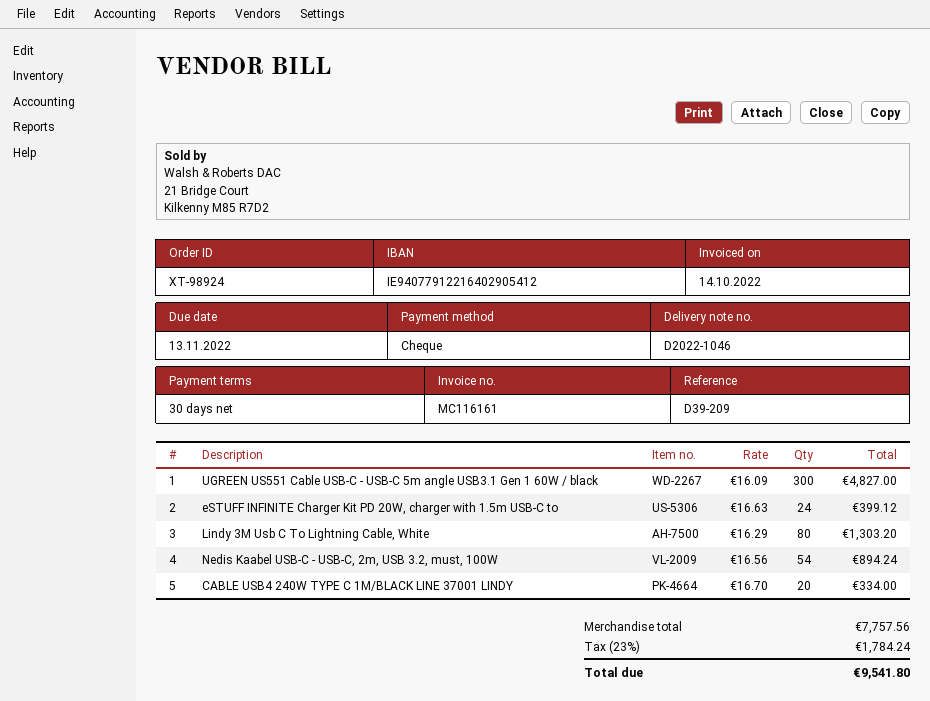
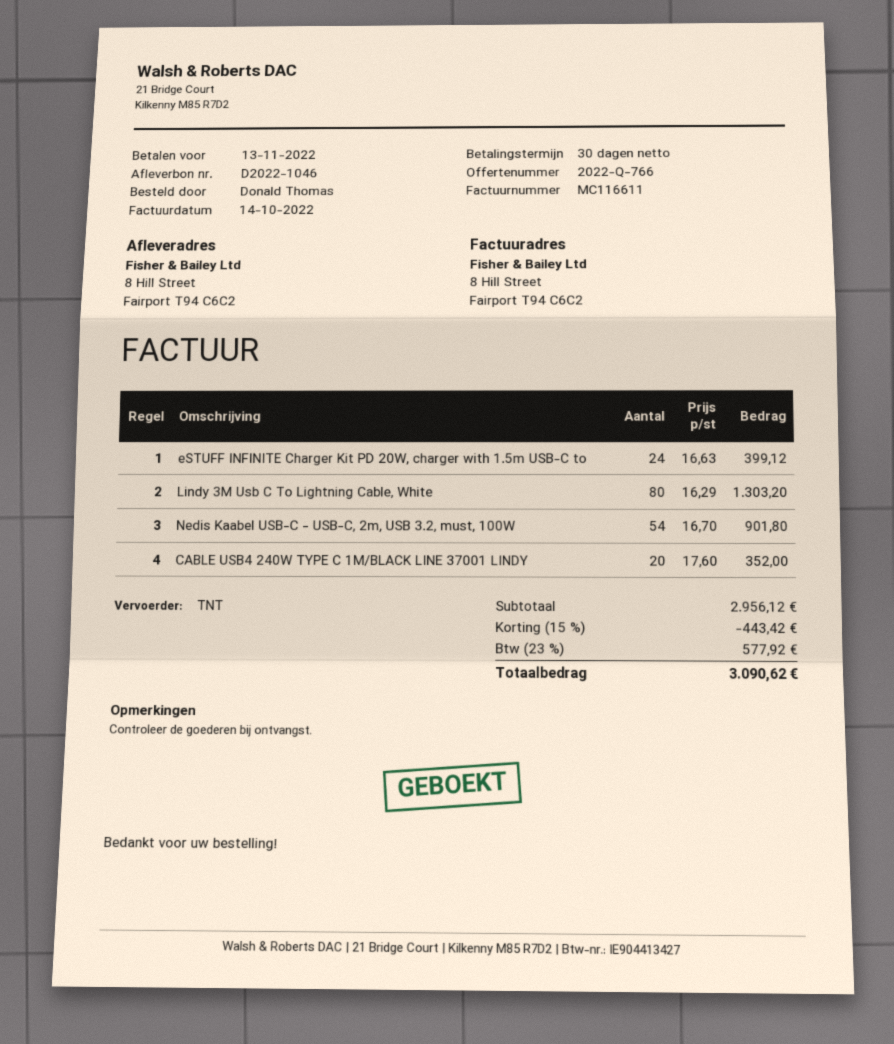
invoice number: MC116161 -> MC116611
UGREEN US551 Cable USB-C - USB-C 5m angle USB3.1 Gen 1 60W / black: 300 x 16.09 = 4827.00 -> none
Nedis Kaabel USB-C - USB-C, 2m, USB 3.2, must, 100W: 54 x 16.56 = 894.24 -> 54 x 16.70 = 901.80
CABLE USB4 240W TYPE C 1M/BLACK LINE 37001 LINDY: 20 x 16.70 = 334.00 -> 20 x 17.60 = 352.00
subtotal: 7757.56 -> 2956.12
discount: none -> 15% = 443.42
tax: 23% = 1784.24 -> 23% = 577.92
total: 9541.80 -> 3090.62

